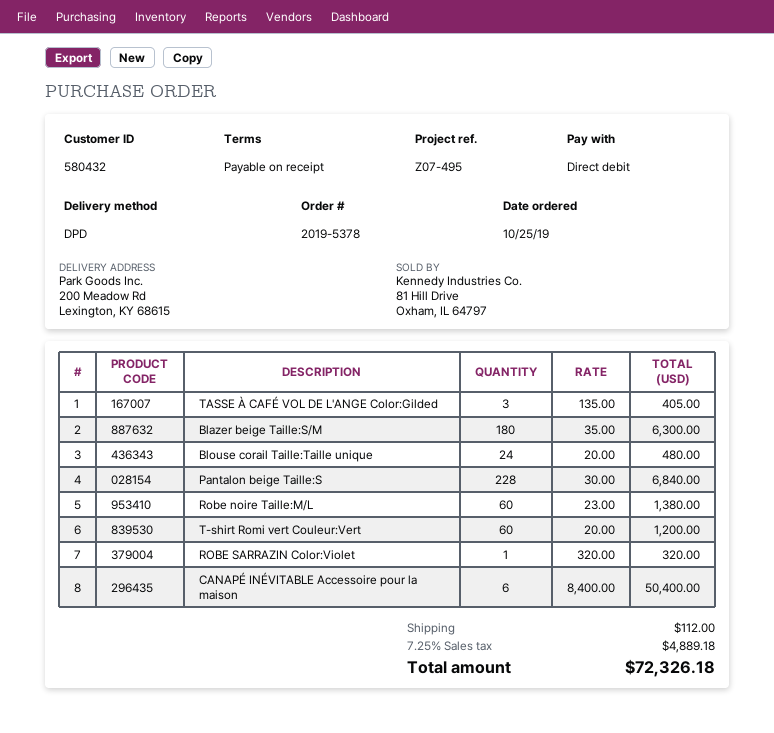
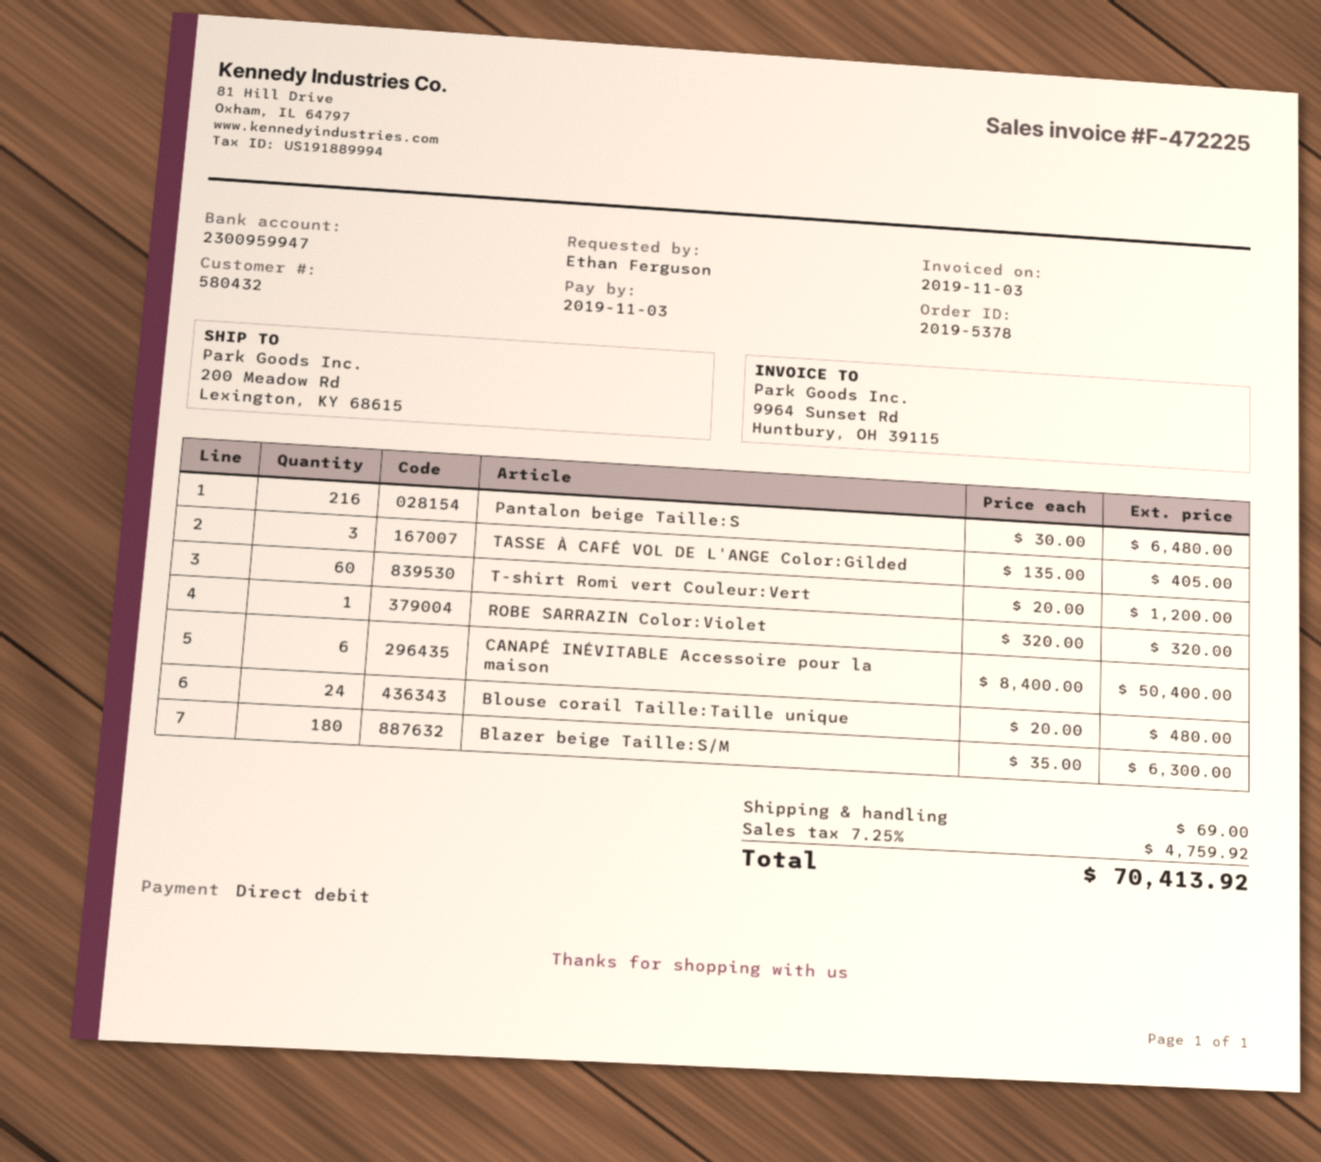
Pantalon beige Taille:S: 228 x 30.00 = 6840.00 -> 216 x 30.00 = 6480.00
Robe noire Taille:M/L: 60 x 23.00 = 1380.00 -> none
shipping: 112.00 -> 69.00
tax: 7.25% = 4889.18 -> 7.25% = 4759.92
total: 72326.18 -> 70413.92

